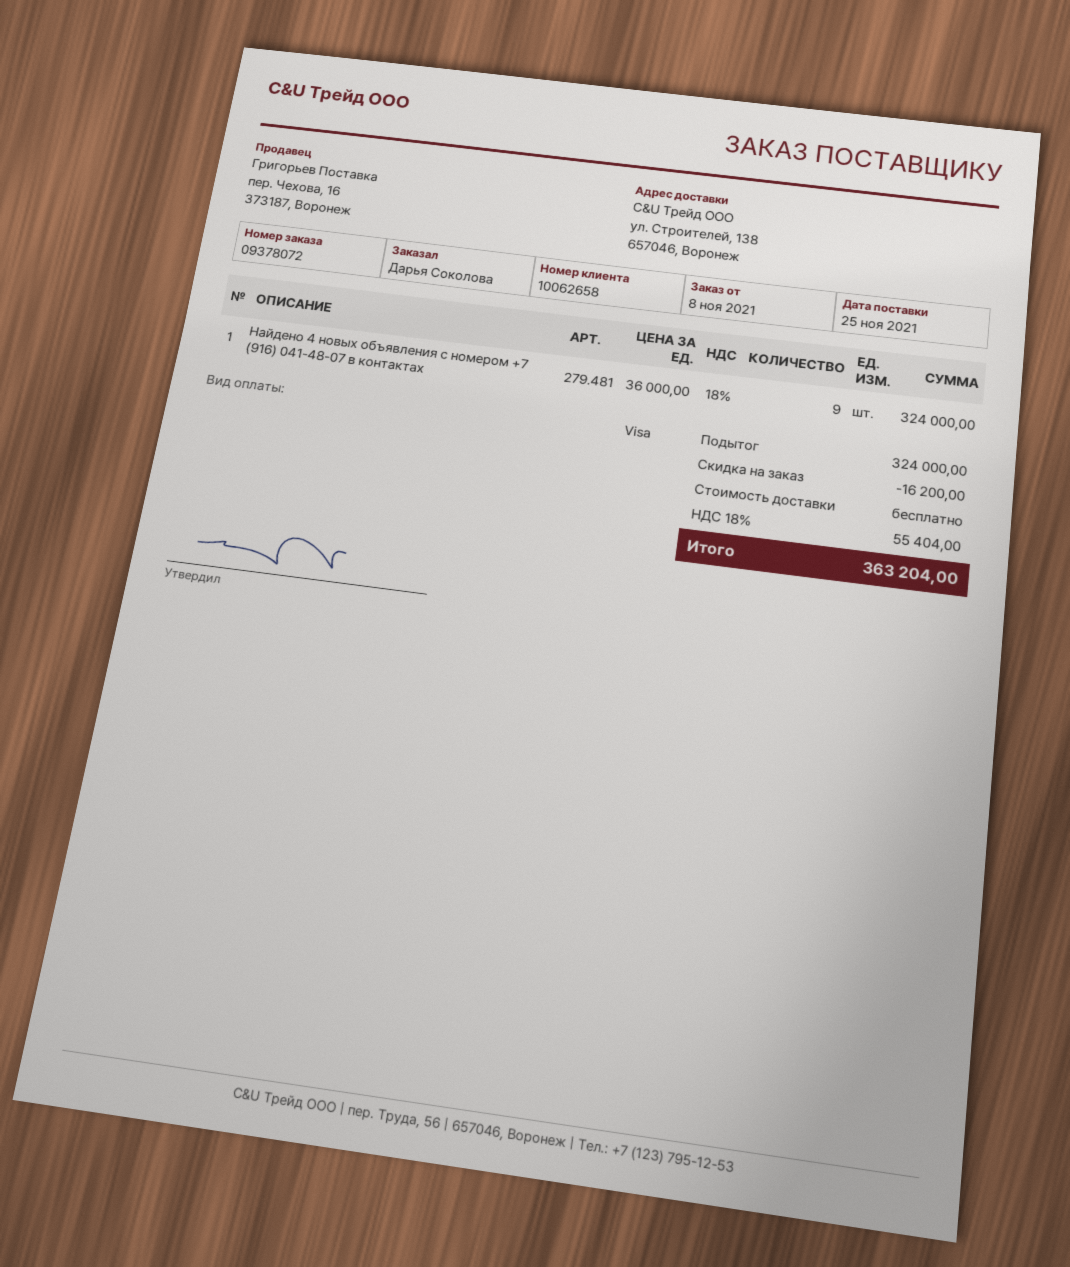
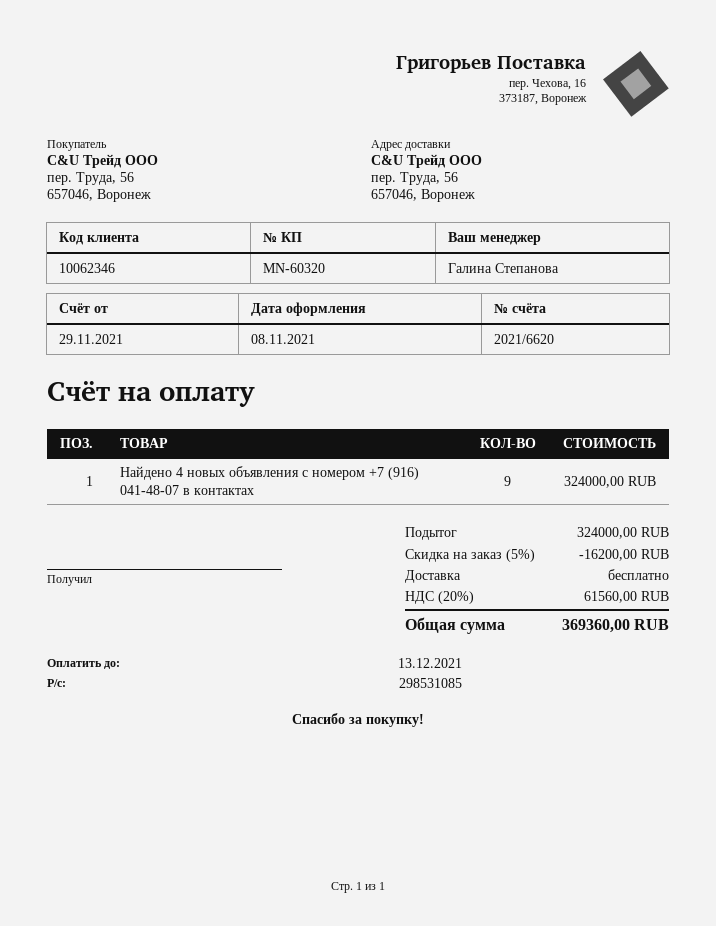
customer number: 10062658 -> 10062346
ship to: ул. Строителей, 138, 657046, Воронеж -> пер. Труда, 56, 657046, Воронеж
tax: 18% = 55404.00 -> 20% = 61560.00
total: 363204.00 -> 369360.00

